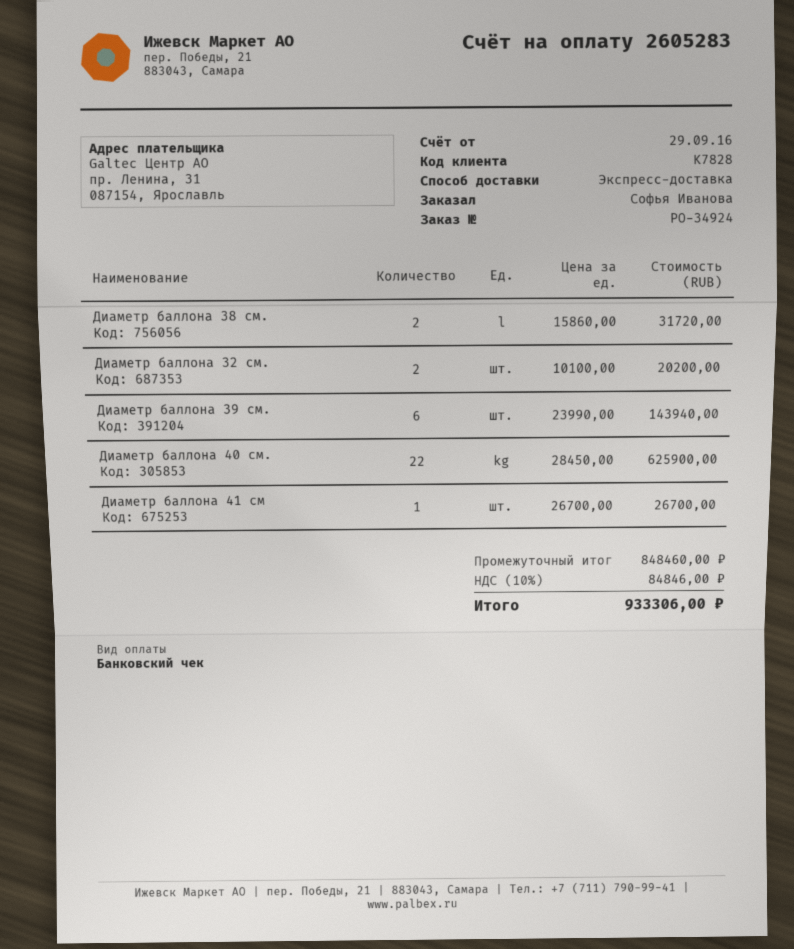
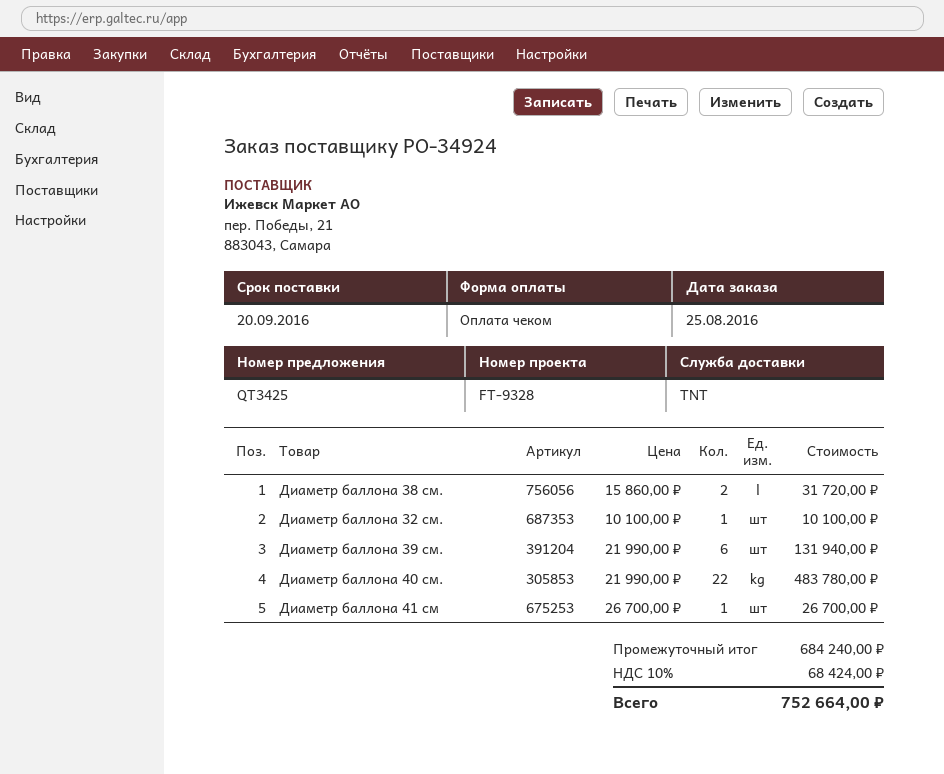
shipping method: express -> TNT
Диаметр баллона 32 см.: 2 x 10100.00 = 20200.00 -> 1 x 10100.00 = 10100.00
Диаметр баллона 39 см.: 6 x 23990.00 = 143940.00 -> 6 x 21990.00 = 131940.00
Диаметр баллона 40 см.: 22 x 28450.00 = 625900.00 -> 22 x 21990.00 = 483780.00
subtotal: 848460.00 -> 684240.00
tax: 10% = 84846.00 -> 10% = 68424.00
total: 933306.00 -> 752664.00

